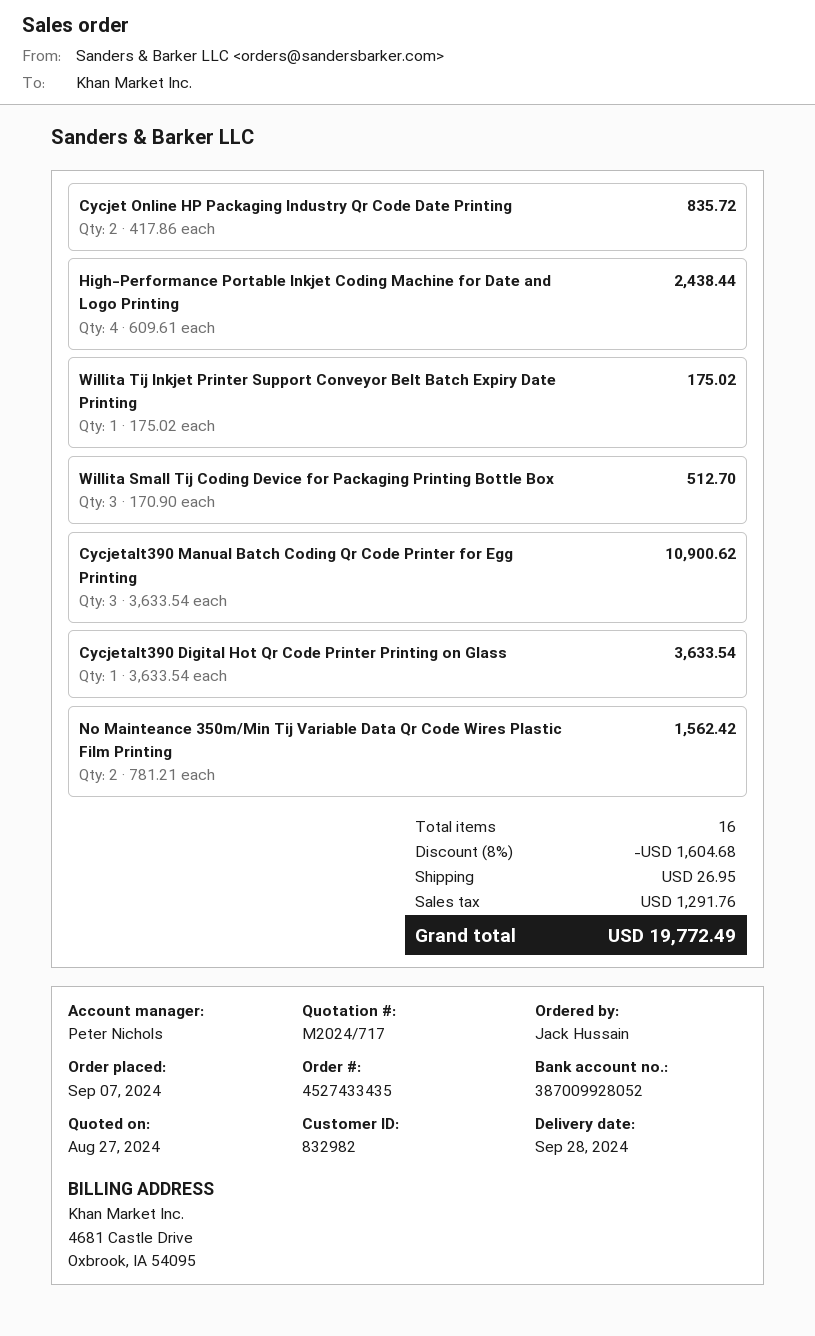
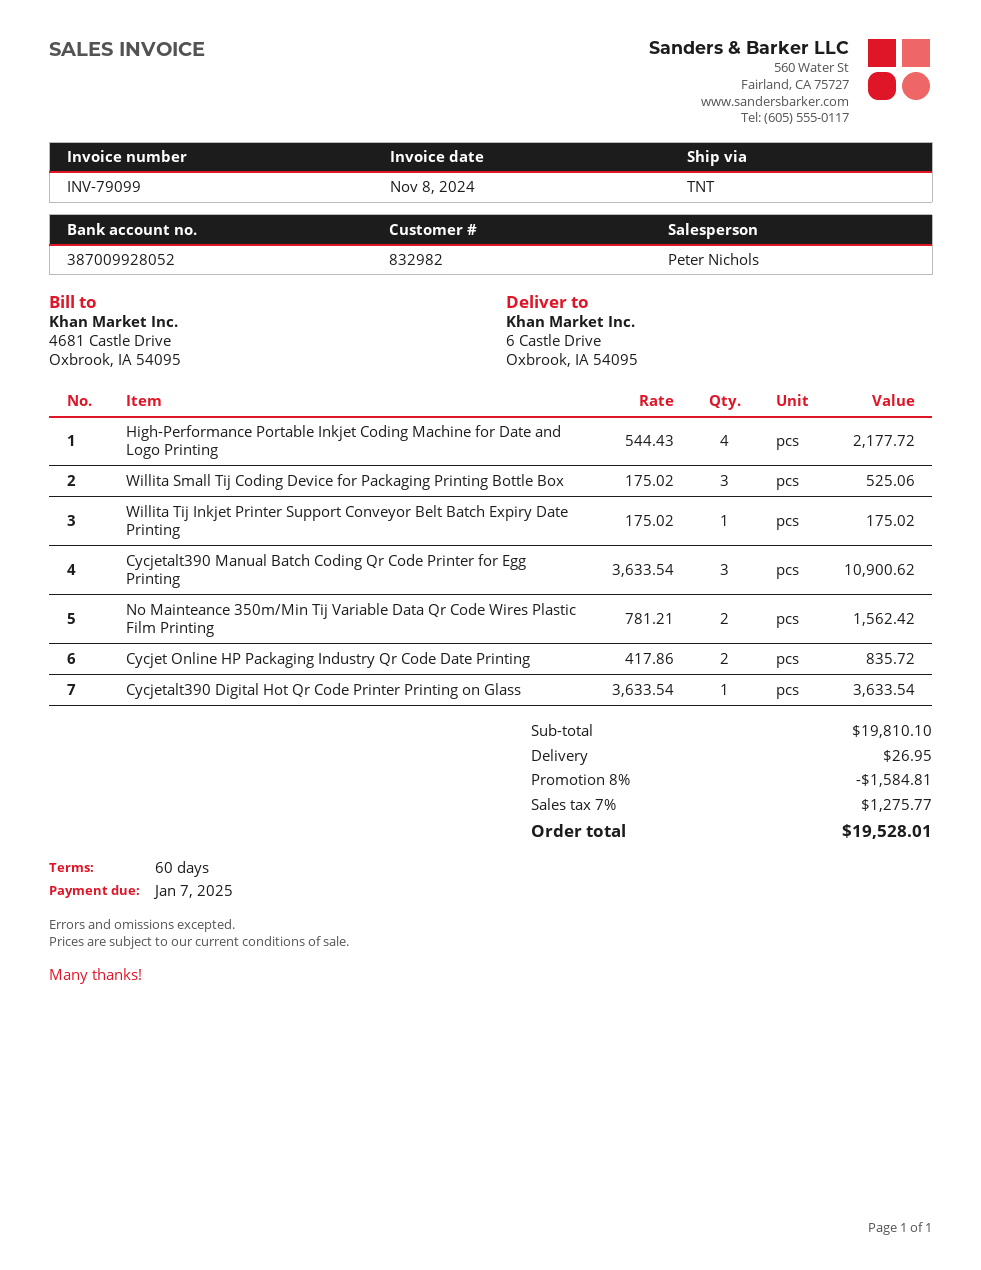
High-Performance Portable Inkjet Coding Machine for Date and Logo Printing: 4 x 609.61 = 2438.44 -> 4 x 544.43 = 2177.72
Willita Small Tij Coding Device for Packaging Printing Bottle Box: 3 x 170.90 = 512.70 -> 3 x 175.02 = 525.06
discount: 8% = 1604.68 -> 8% = 1584.81
tax: 1291.76 -> 1275.77
total: 19772.49 -> 19528.01

